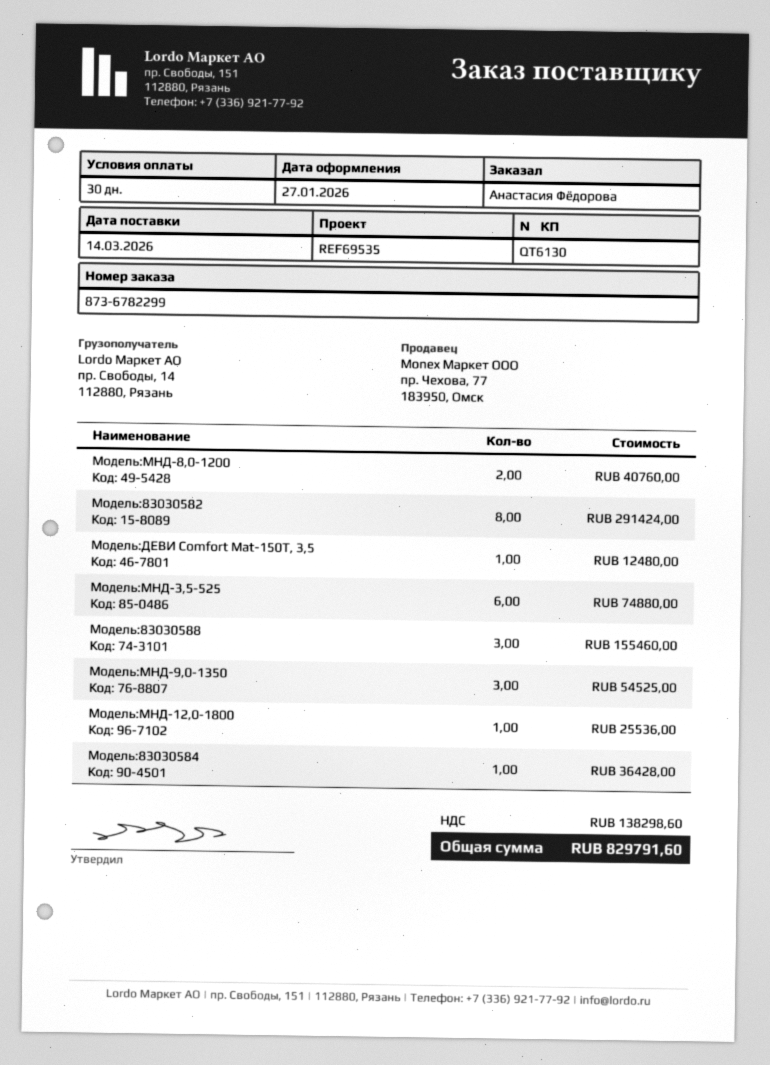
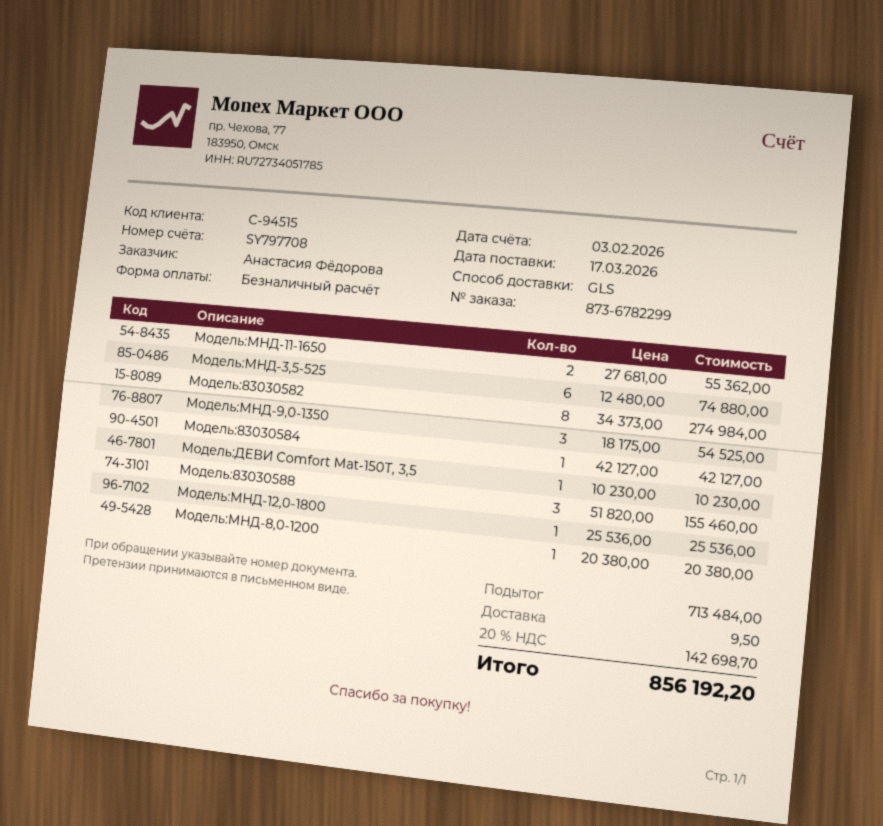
delivery date: 2026-03-14 -> 2026-03-17
Модель:МНД-8,0-1200: 2 for 40760.00 -> 1 for 20380.00
Модель:83030582: 8 for 291424.00 -> 8 for 274984.00
Модель:ДЕВИ Comfort Mat-150T, 3,5: 1 for 12480.00 -> 1 for 10230.00
Модель:83030584: 1 for 36428.00 -> 1 for 42127.00
Модель:МНД-11-1650: none -> 2 for 55362.00
shipping: none -> 9.50
tax: 138298.60 -> 142698.70
total: 829791.60 -> 856192.20

